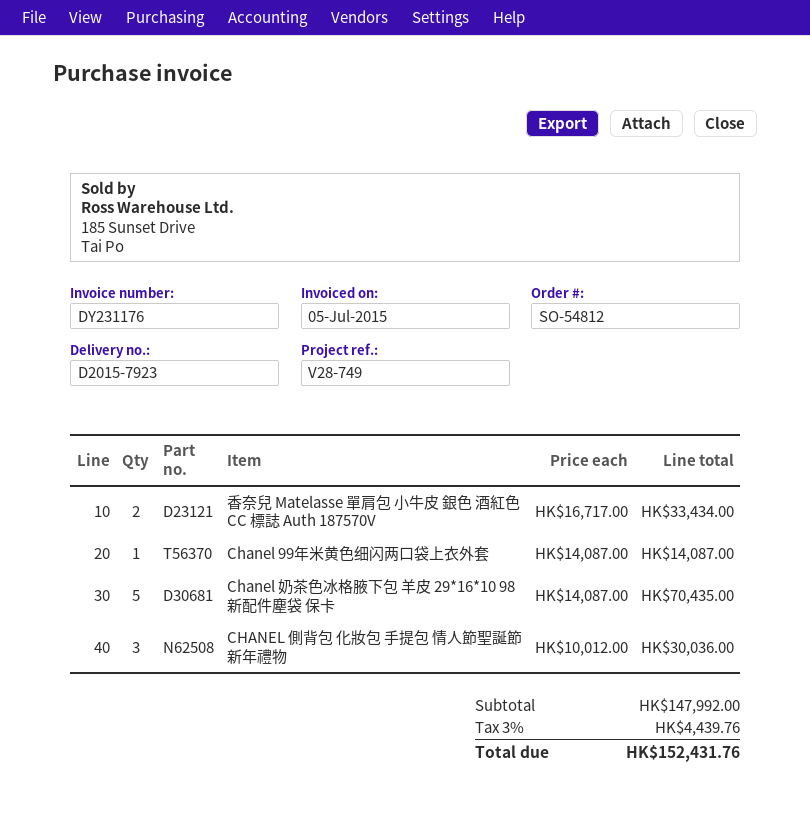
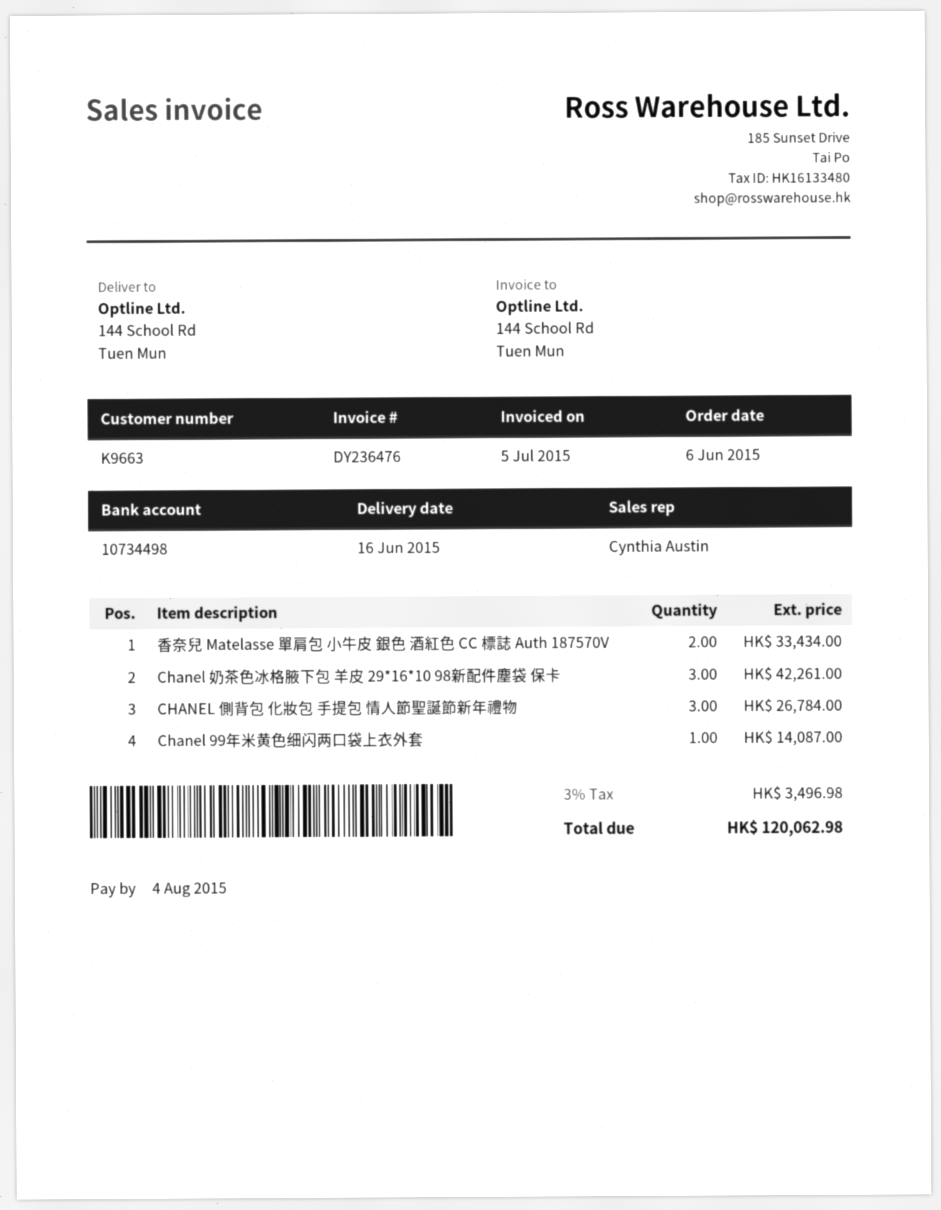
invoice number: DY231176 -> DY236476
Chanel 奶茶色冰格腋下包 羊皮 29*16*10 98新配件塵袋 保卡: 5 for 70435.00 -> 3 for 42261.00
CHANEL 側背包 化妝包 手提包 情人節聖誕節新年禮物: 3 for 30036.00 -> 3 for 26784.00
tax: 3% = 4439.76 -> 3% = 3496.98
total: 152431.76 -> 120062.98

